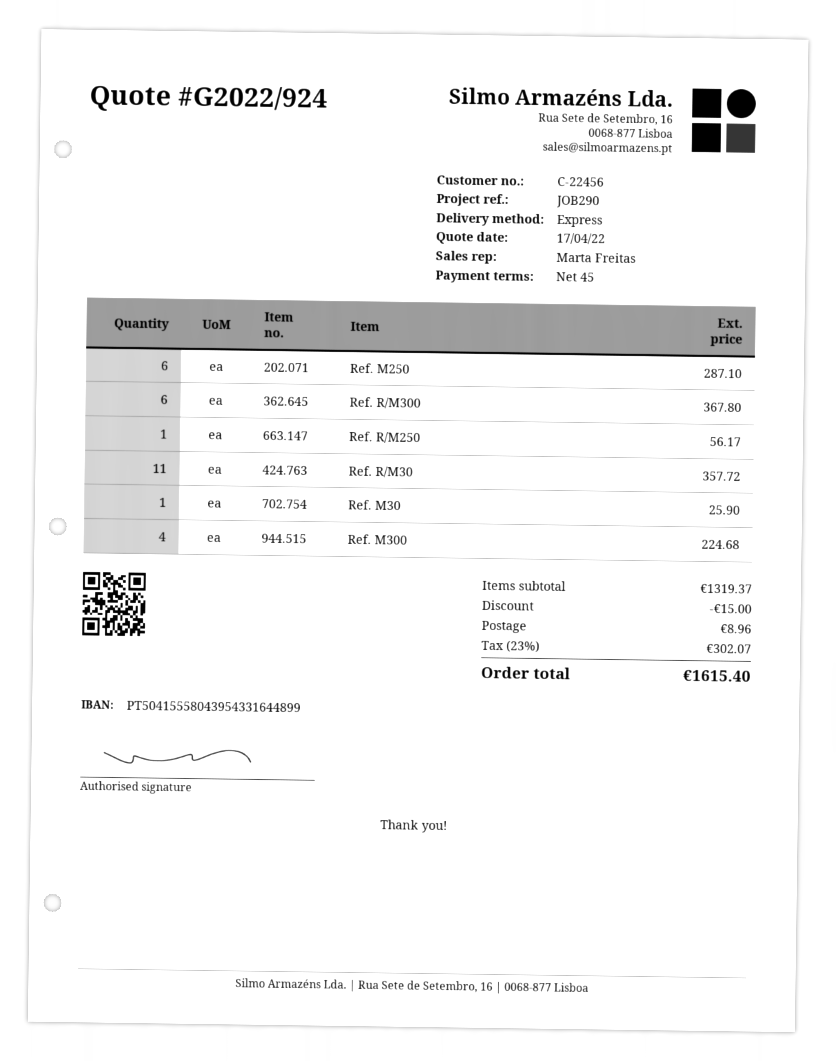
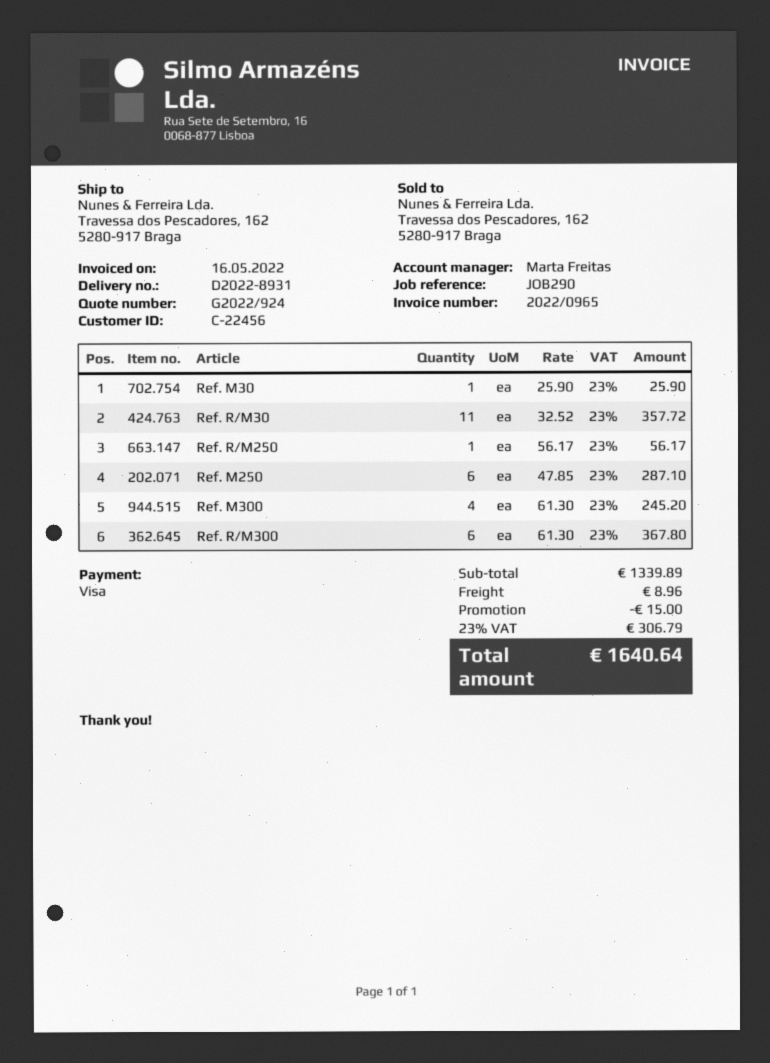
Ref. M300: 4 for 224.68 -> 4 for 245.20
subtotal: 1319.37 -> 1339.89
tax: 23% = 302.07 -> 23% = 306.79
total: 1615.40 -> 1640.64

